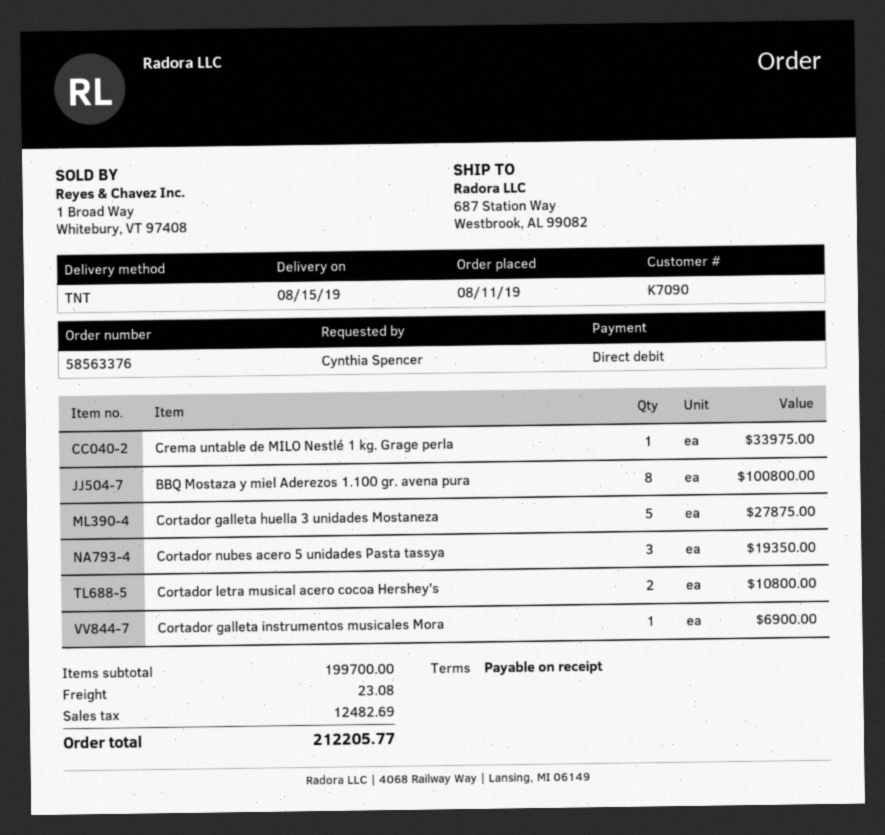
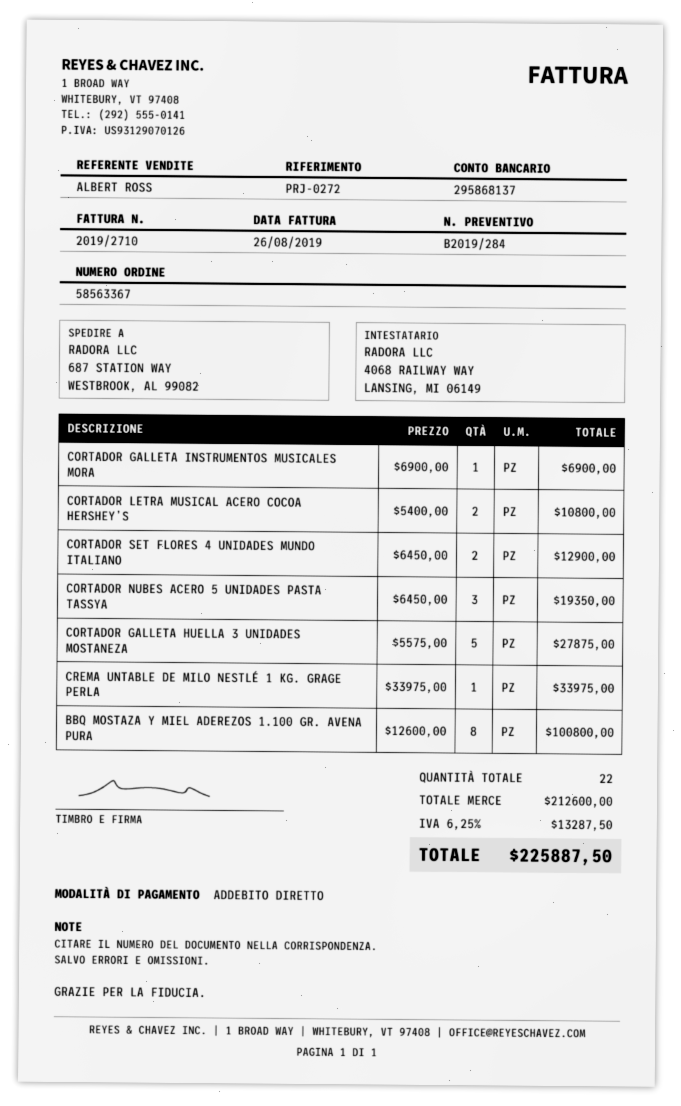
order number: 58563376 -> 58563367
CORTADOR SET FLORES 4 UNIDADES MUNDO ITALIANO: none -> 2 for 12900.00
subtotal: 199700.00 -> 212600.00
shipping: 23.08 -> none
tax: 12482.69 -> 13287.50
total: 212205.77 -> 225887.50

